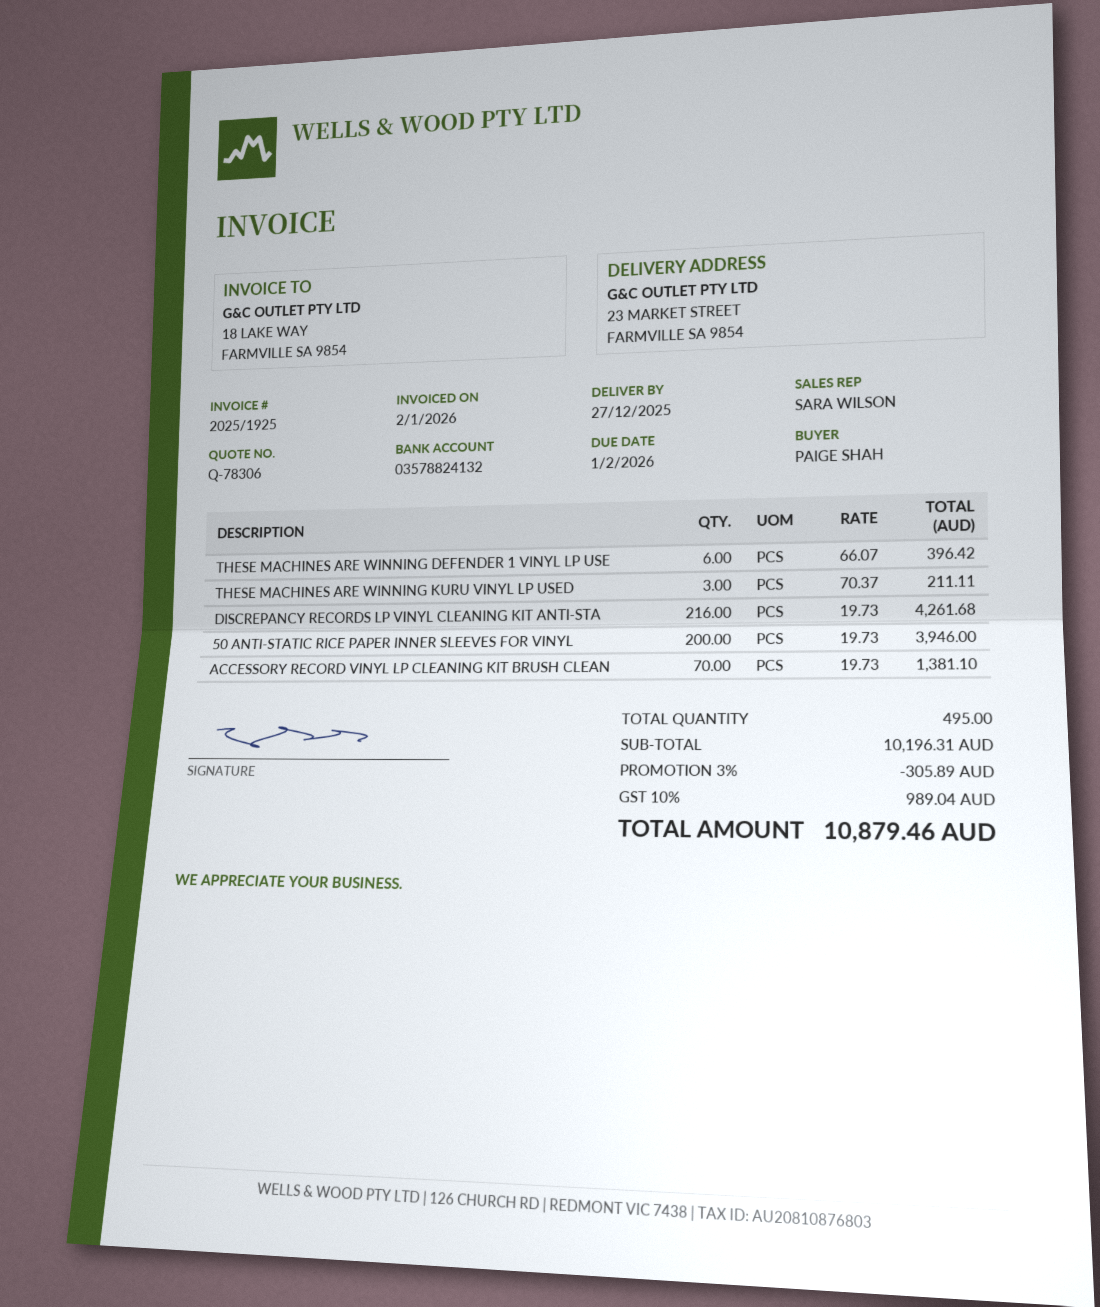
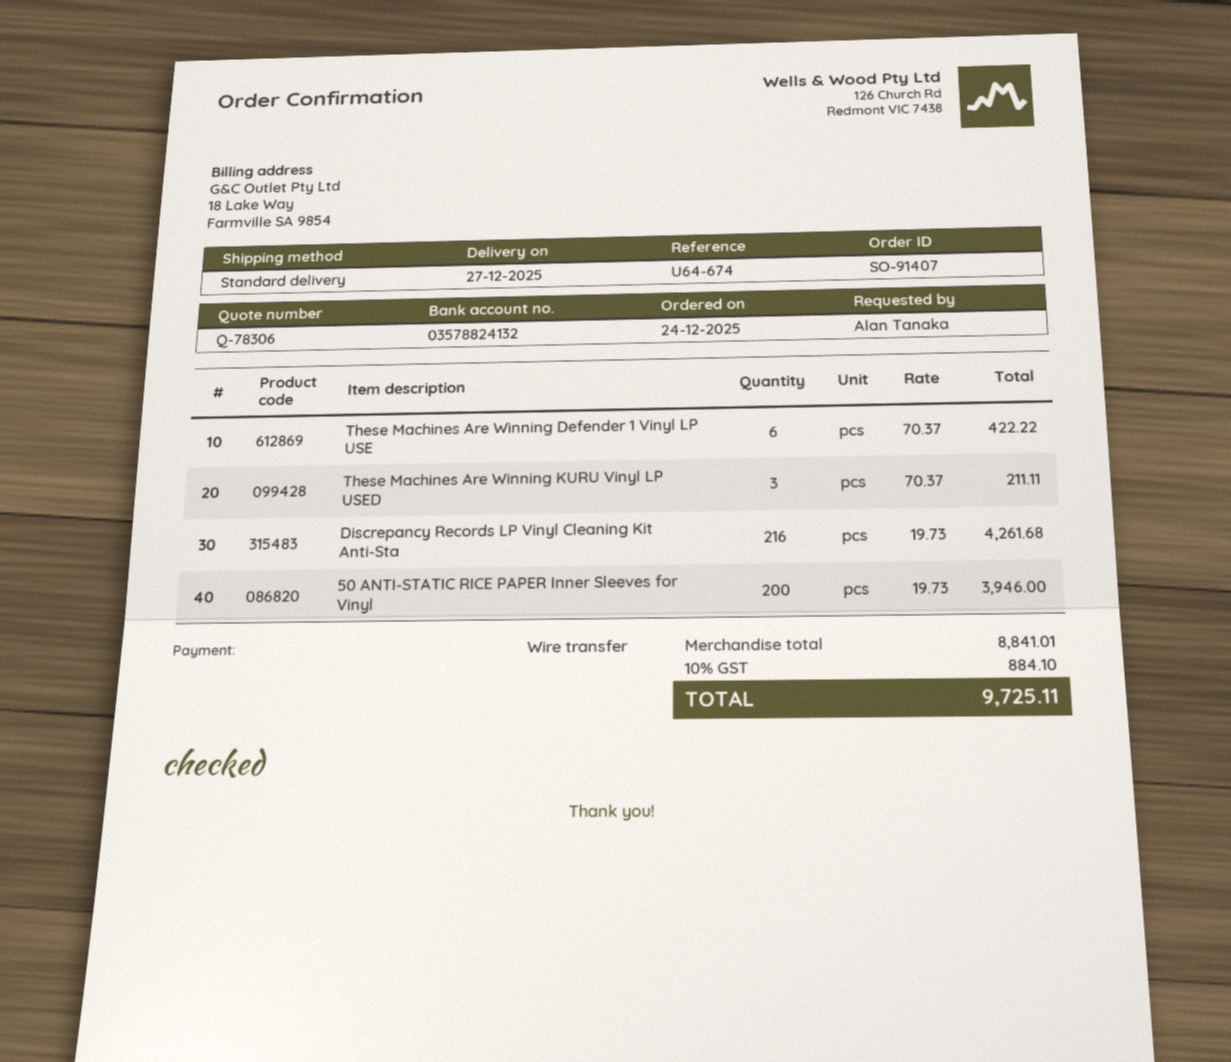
ordered by: PAIGE SHAH -> Alan Tanaka
THESE MACHINES ARE WINNING DEFENDER 1 VINYL LP USE: 6 x 66.07 = 396.42 -> 6 x 70.37 = 422.22
ACCESSORY RECORD VINYL LP CLEANING KIT BRUSH CLEAN: 70 x 19.73 = 1381.10 -> none
subtotal: 10196.31 -> 8841.01
discount: 3% = 305.89 -> none
tax: 10% = 989.04 -> 10% = 884.10
total: 10879.46 -> 9725.11

